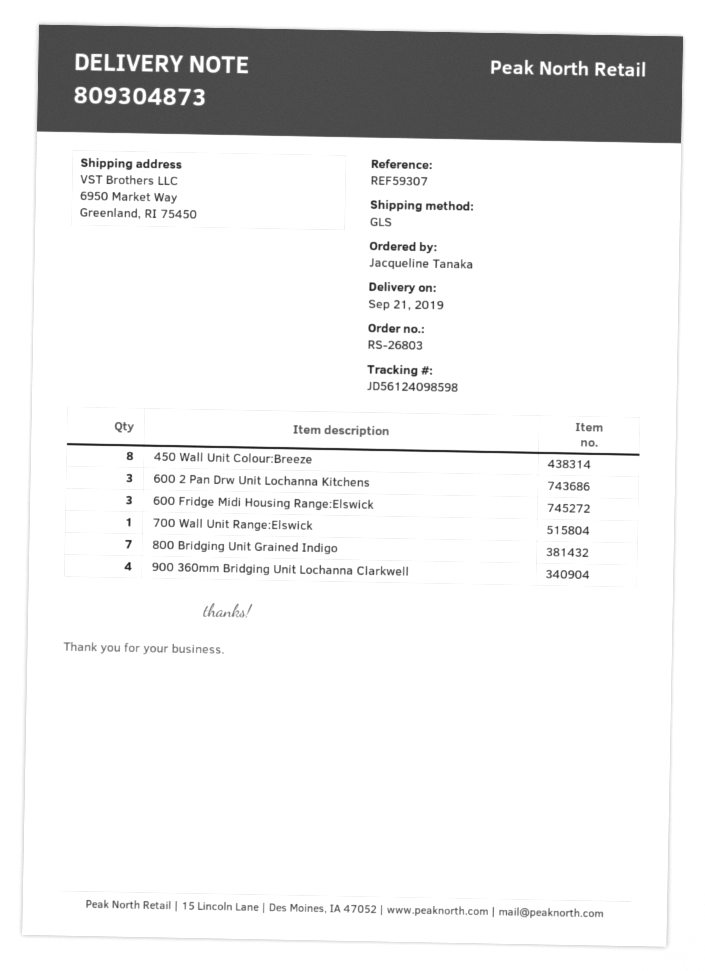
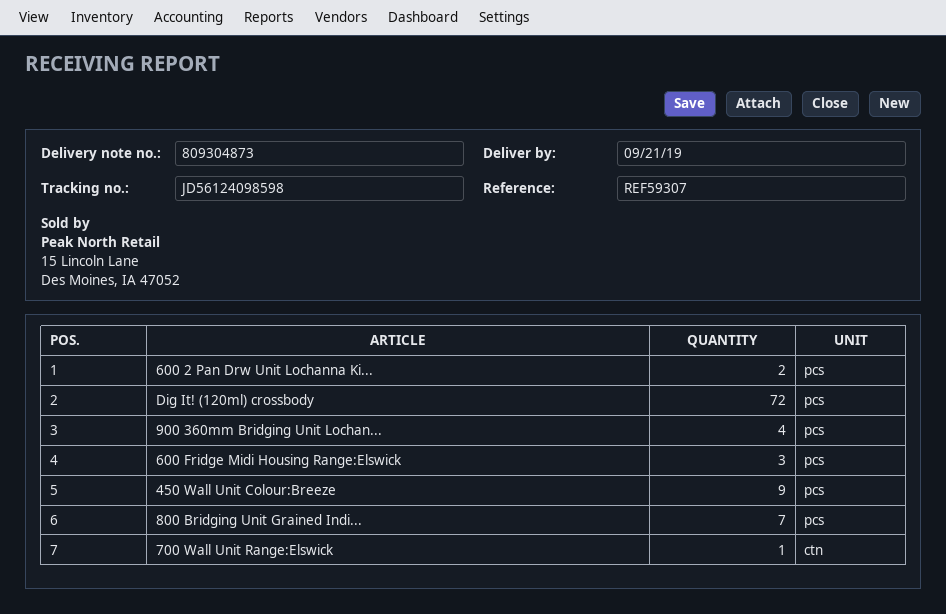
450 Wall Unit Colour:Breeze: 8 -> 9
600 2 Pan Drw Unit Lochanna Kitchens: 3 -> 2
Dig It! (120ml) crossbody: none -> 72

